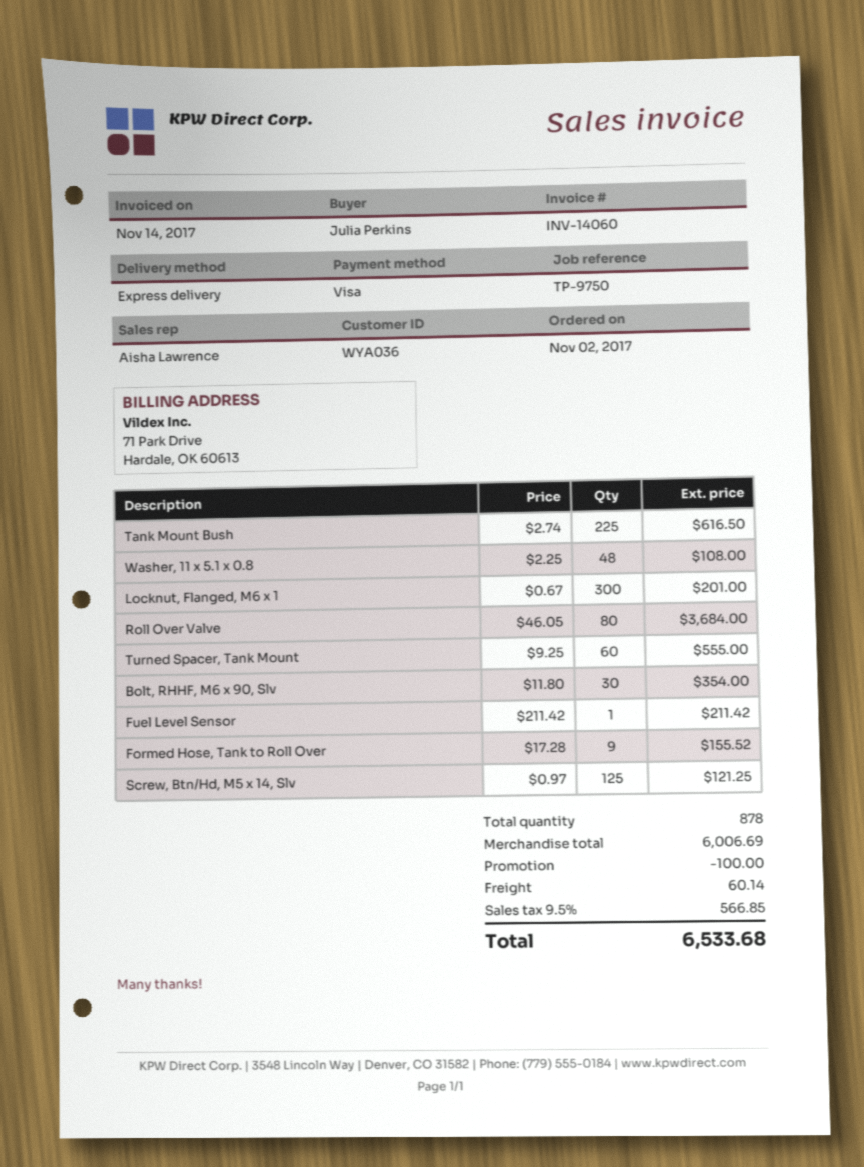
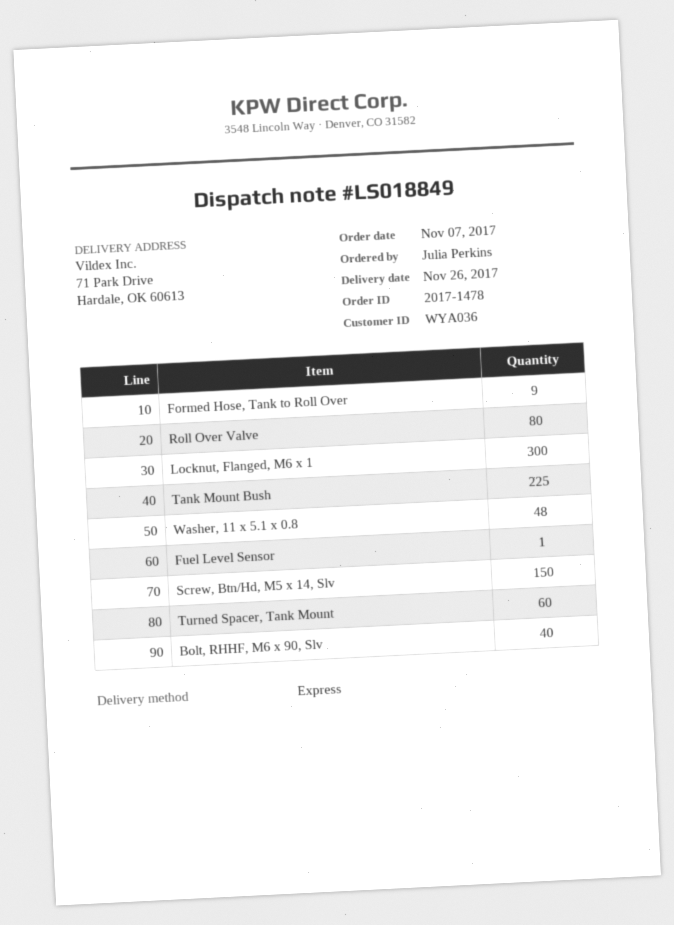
order date: 2017-11-02 -> 2017-11-07
Bolt, RHHF, M6 x 90, Slv: 30 -> 40
Screw, Btn/Hd, M5 x 14, Slv: 125 -> 150

